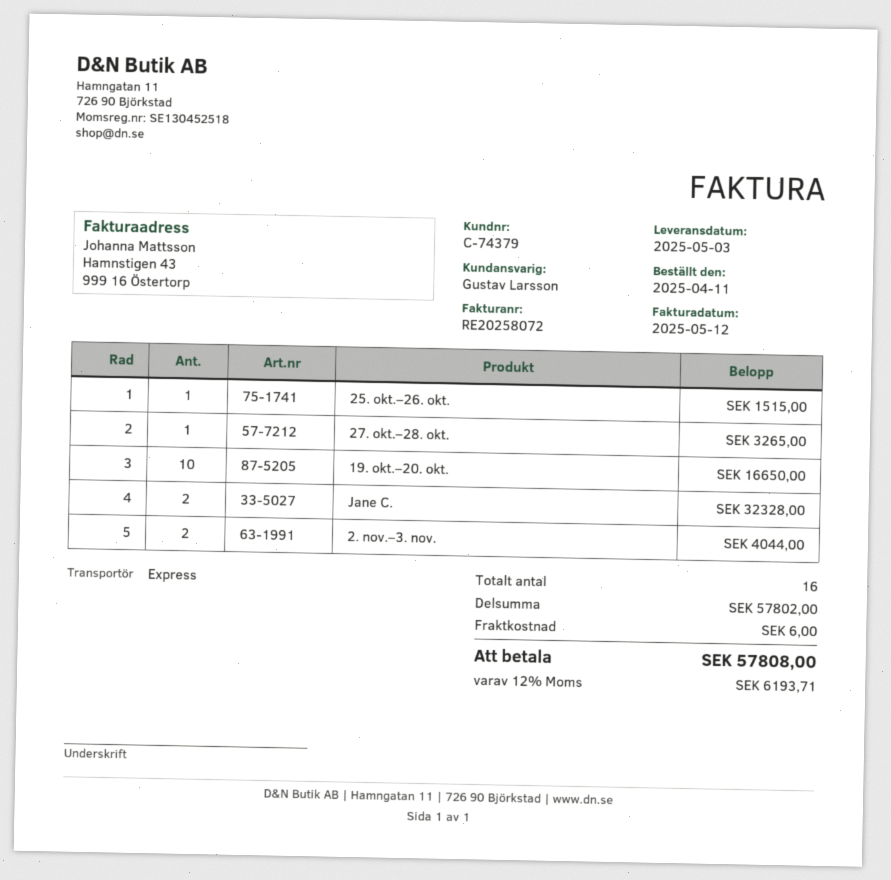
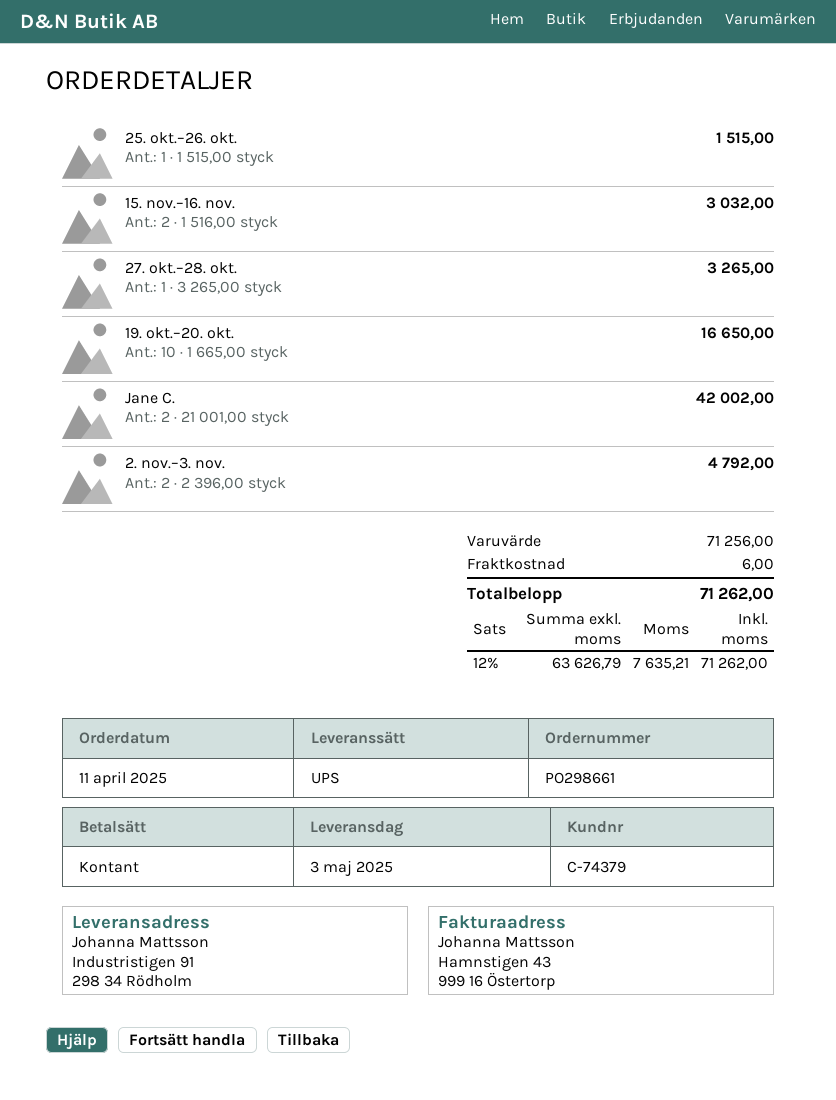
shipping method: express -> UPS
Jane C.: 2 for 32328.00 -> 2 for 42002.00
2. nov.–3. nov.: 2 for 4044.00 -> 2 for 4792.00
15. nov.–16. nov.: none -> 2 for 3032.00
subtotal: 57802.00 -> 71256.00
tax: 12% = 6193.71 -> 12% = 7635.21
total: 57808.00 -> 71262.00

